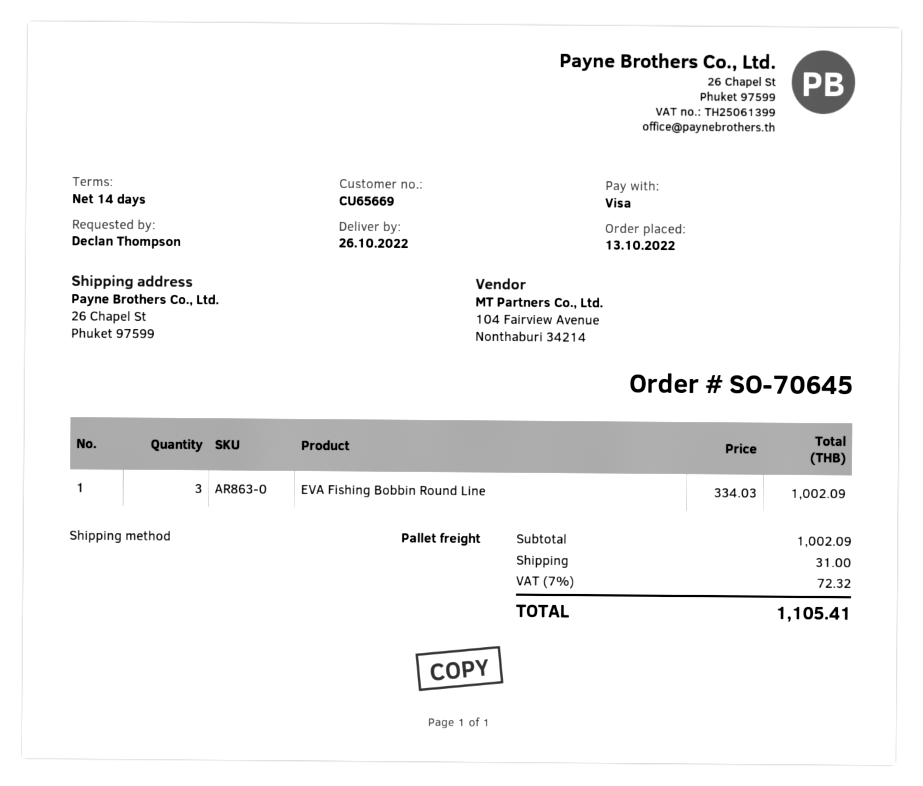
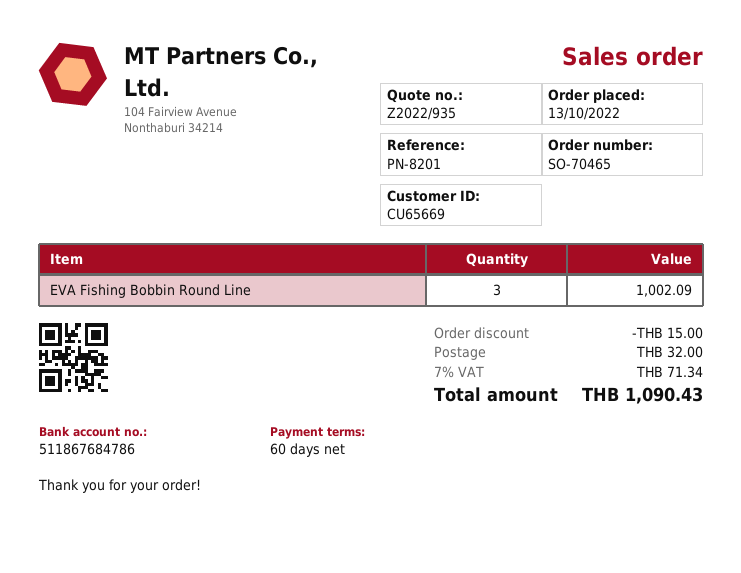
order number: SO-70645 -> SO-70465
payment terms: 14 days -> 60 days
discount: none -> 15.00
shipping: 31.00 -> 32.00
tax: 7% = 72.32 -> 7% = 71.34
total: 1105.41 -> 1090.43

